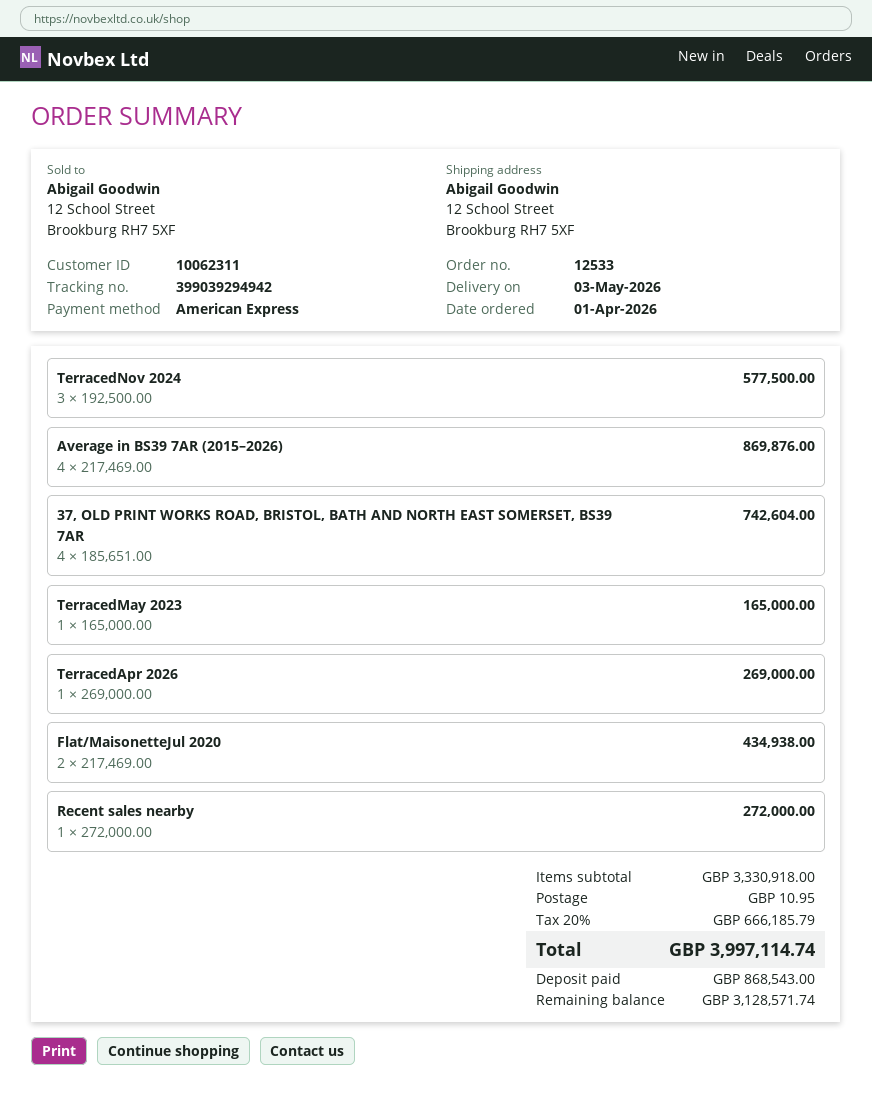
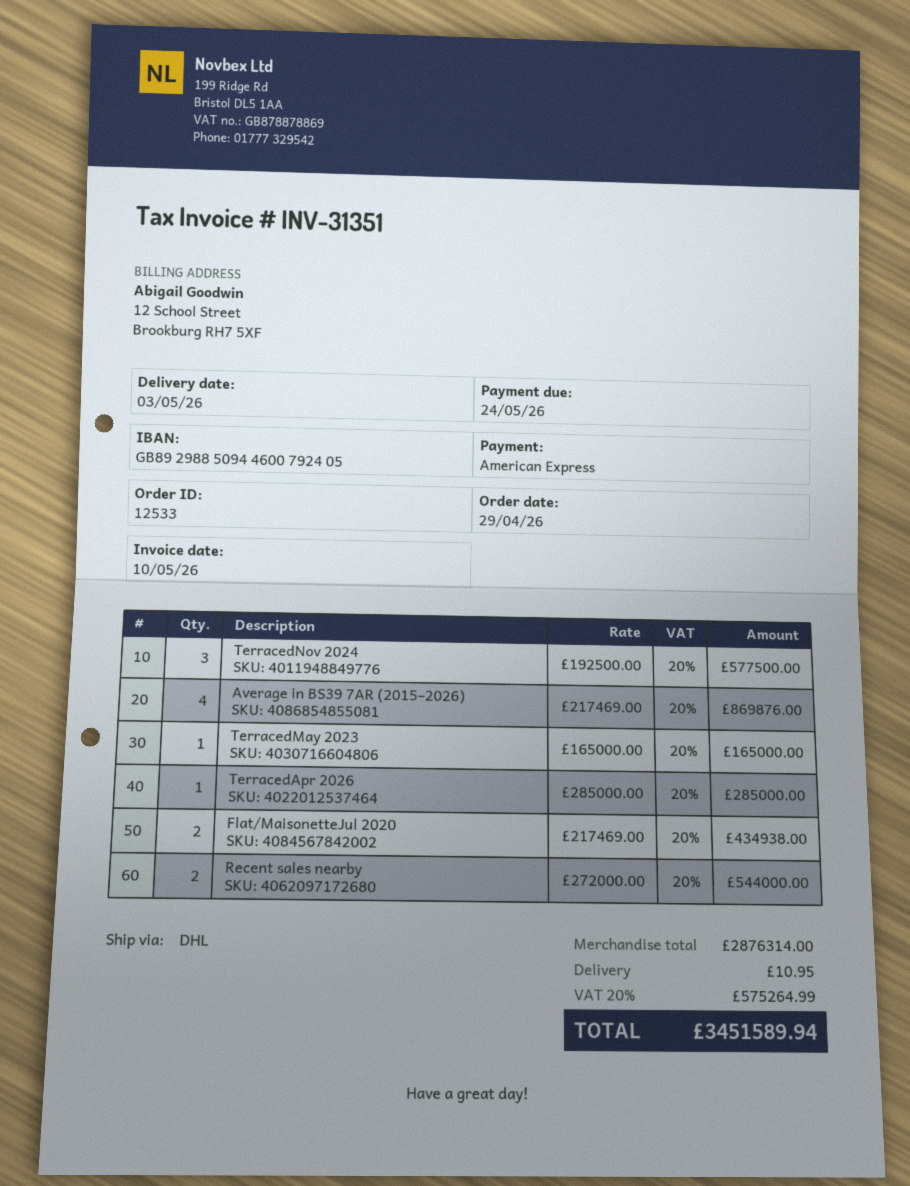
order date: 2026-04-01 -> 2026-04-29
37, OLD PRINT WORKS ROAD, BRISTOL, BATH AND NORTH EAST SOMERSET, BS39 7AR: 4 x 185651.00 = 742604.00 -> none
TerracedApr 2026: 1 x 269000.00 = 269000.00 -> 1 x 285000.00 = 285000.00
Recent sales nearby: 1 x 272000.00 = 272000.00 -> 2 x 272000.00 = 544000.00
subtotal: 3330918.00 -> 2876314.00
tax: 20% = 666185.79 -> 20% = 575264.99
total: 3997114.74 -> 3451589.94

